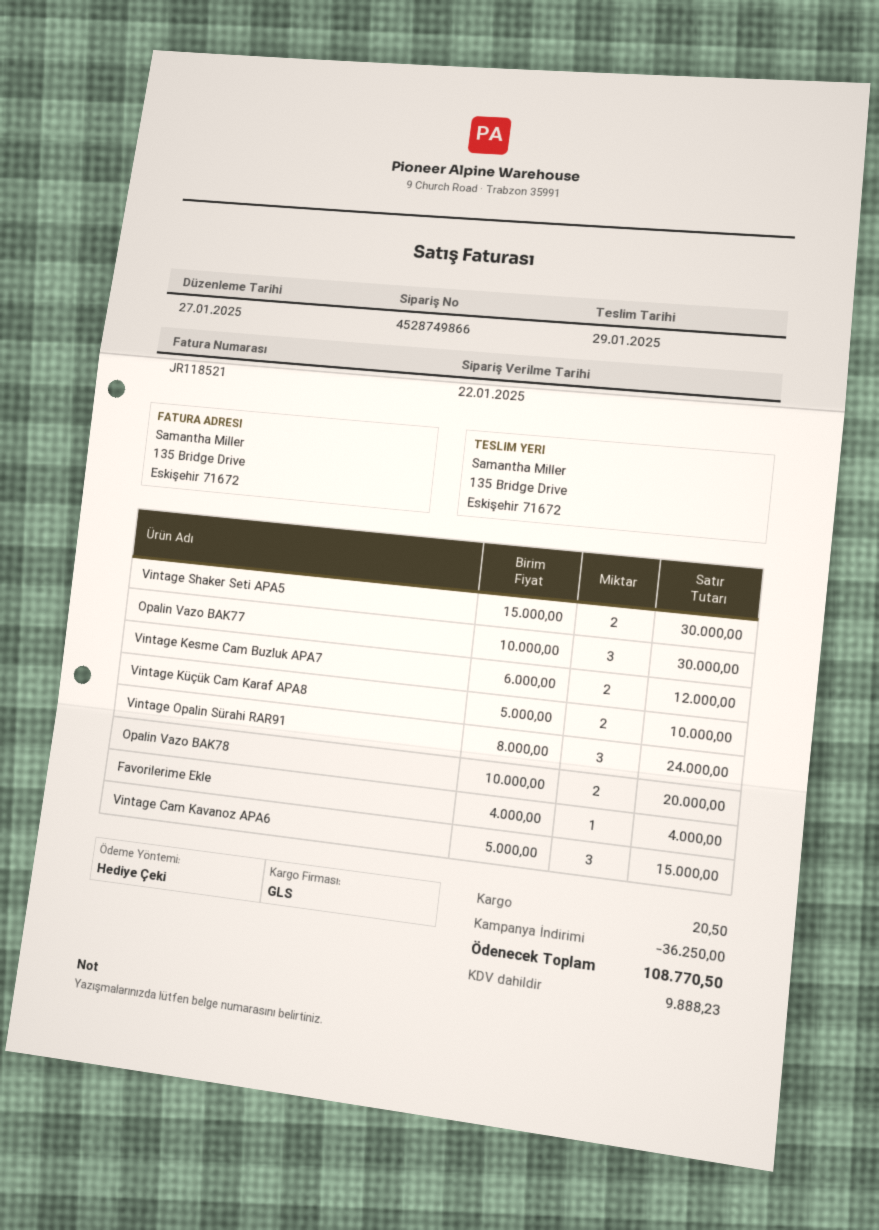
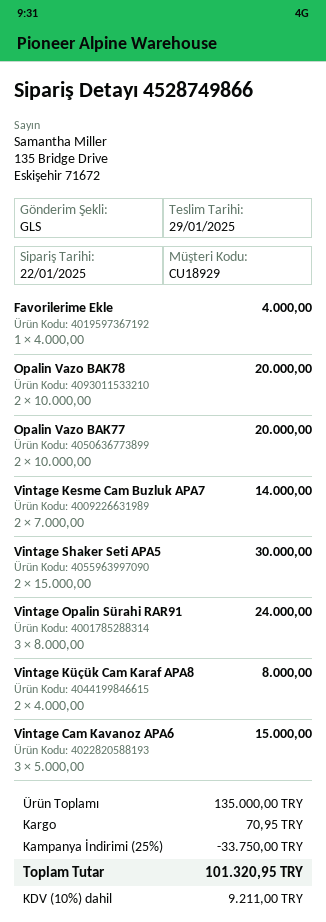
Opalin Vazo BAK77: 3 x 10000.00 = 30000.00 -> 2 x 10000.00 = 20000.00
Vintage Kesme Cam Buzluk APA7: 2 x 6000.00 = 12000.00 -> 2 x 7000.00 = 14000.00
Vintage Küçük Cam Karaf APA8: 2 x 5000.00 = 10000.00 -> 2 x 4000.00 = 8000.00
discount: 36250.00 -> 33750.00
shipping: 20.50 -> 70.95
tax: 9888.23 -> 9211.00
total: 108770.50 -> 101320.95

